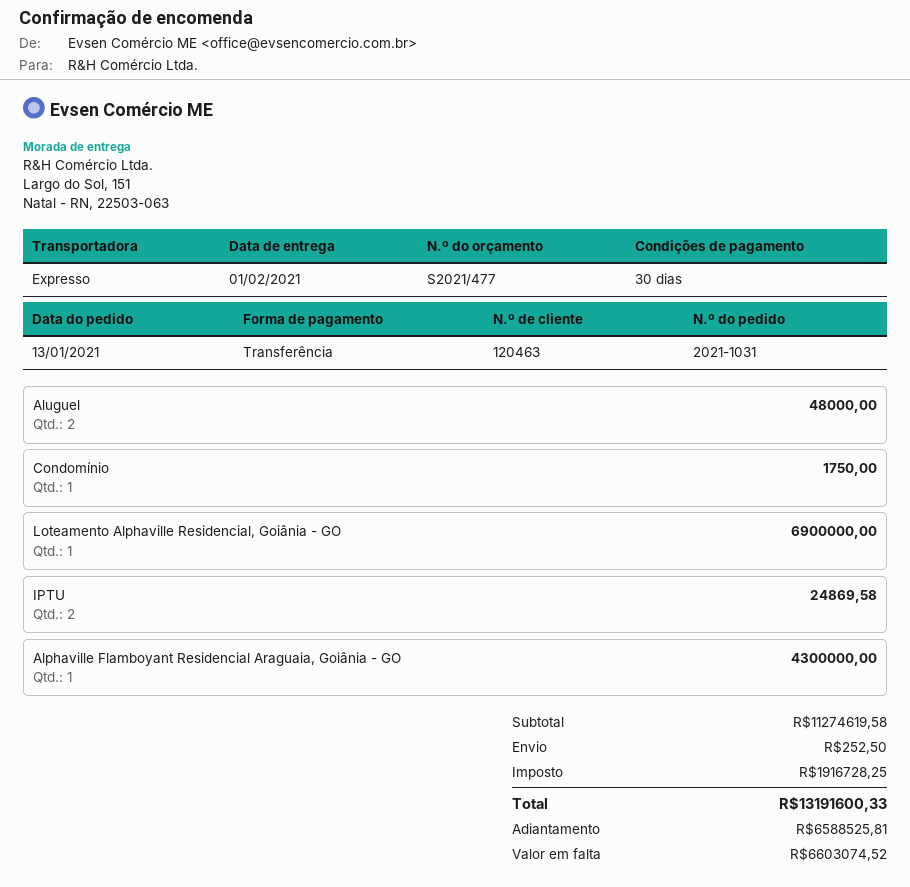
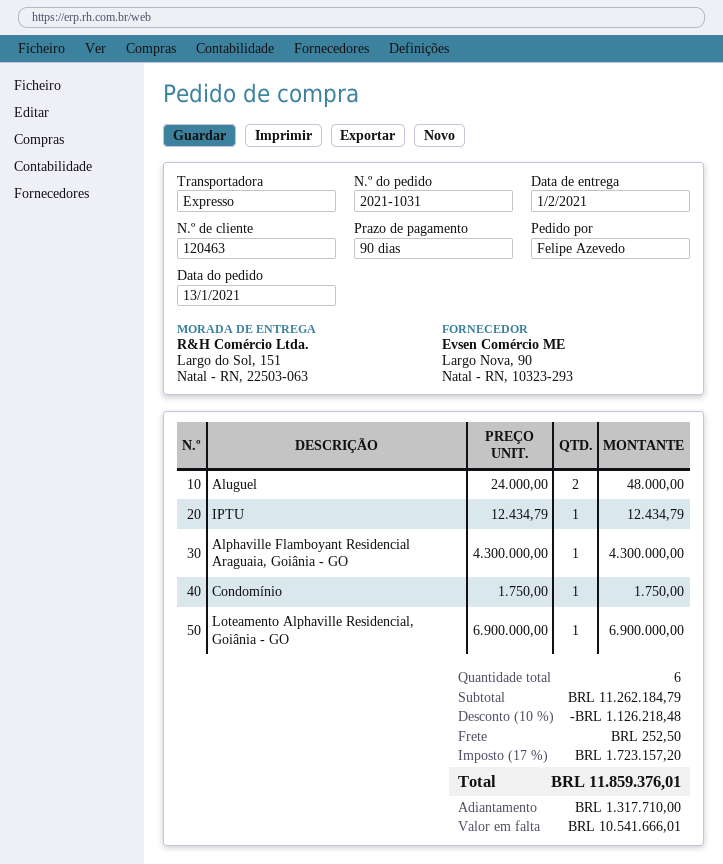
payment terms: 30 days -> 90 days
IPTU: 2 for 24869.58 -> 1 for 12434.79
subtotal: 11274619.58 -> 11262184.79
discount: none -> 10% = 1126218.48
tax: 1916728.25 -> 1723157.20
total: 13191600.33 -> 11859376.01
deposit: 6588525.81 -> 1317710.00
balance: 6603074.52 -> 10541666.01

